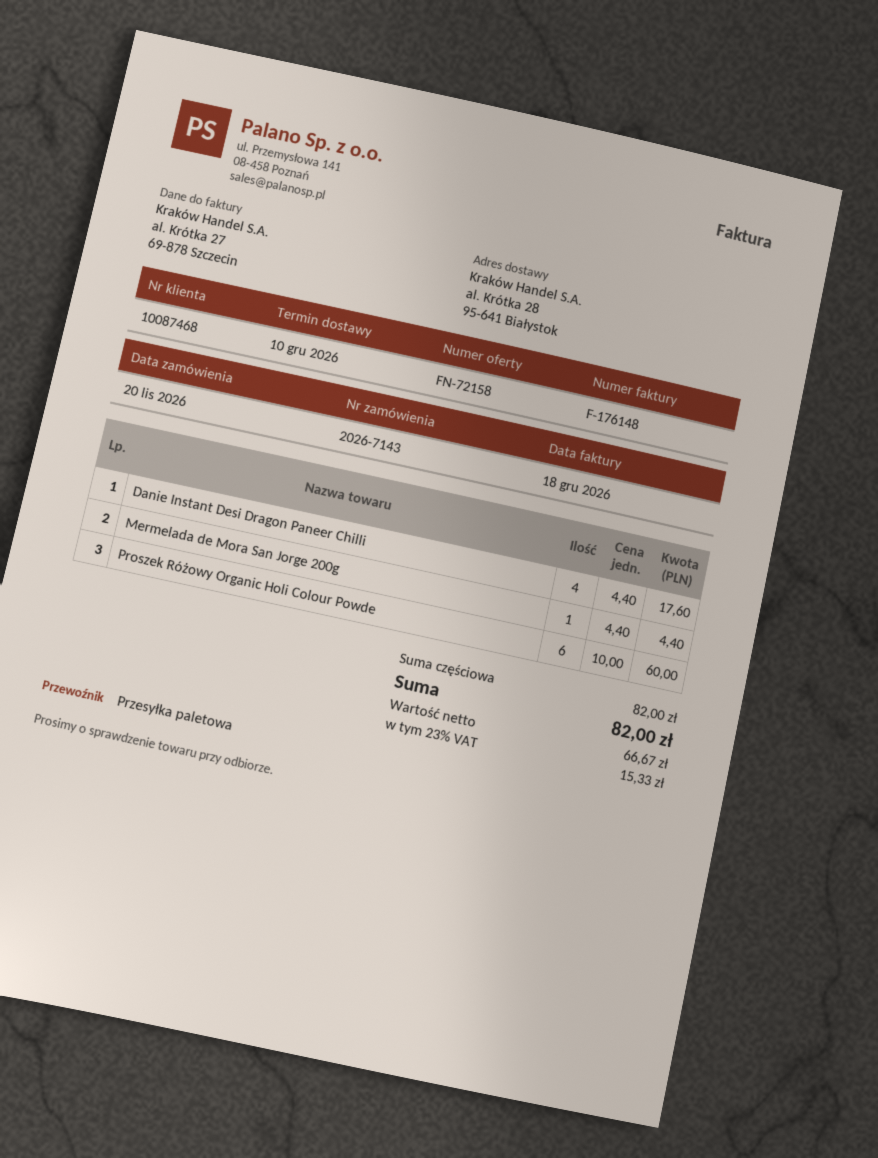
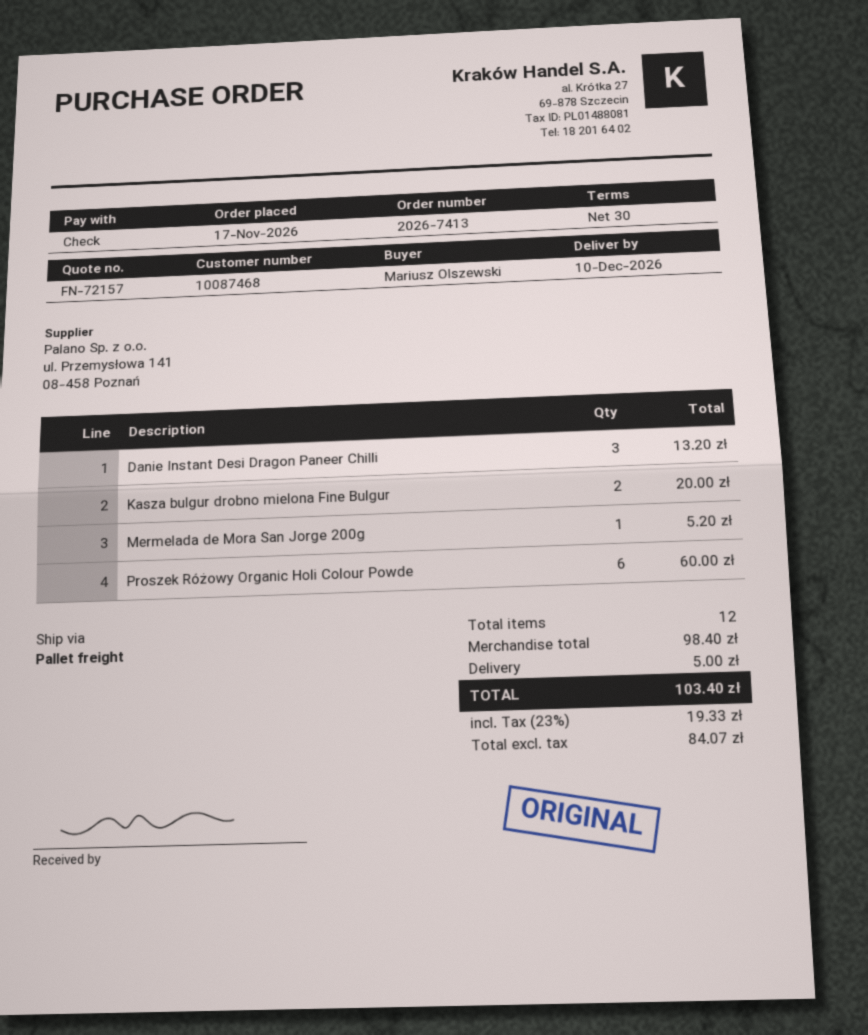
quote number: FN-72158 -> FN-72157
order number: 2026-7143 -> 2026-7413
order date: 2026-11-20 -> 2026-11-17
Danie Instant Desi Dragon Paneer Chilli: 4 for 17.60 -> 3 for 13.20
Mermelada de Mora San Jorge 200g: 1 for 4.40 -> 1 for 5.20
Kasza bulgur drobno mielona Fine Bulgur: none -> 2 for 20.00
subtotal: 82.00 -> 98.40
shipping: none -> 5.00
net: 66.67 -> 84.07
tax: 23% = 15.33 -> 23% = 19.33
total: 82.00 -> 103.40

